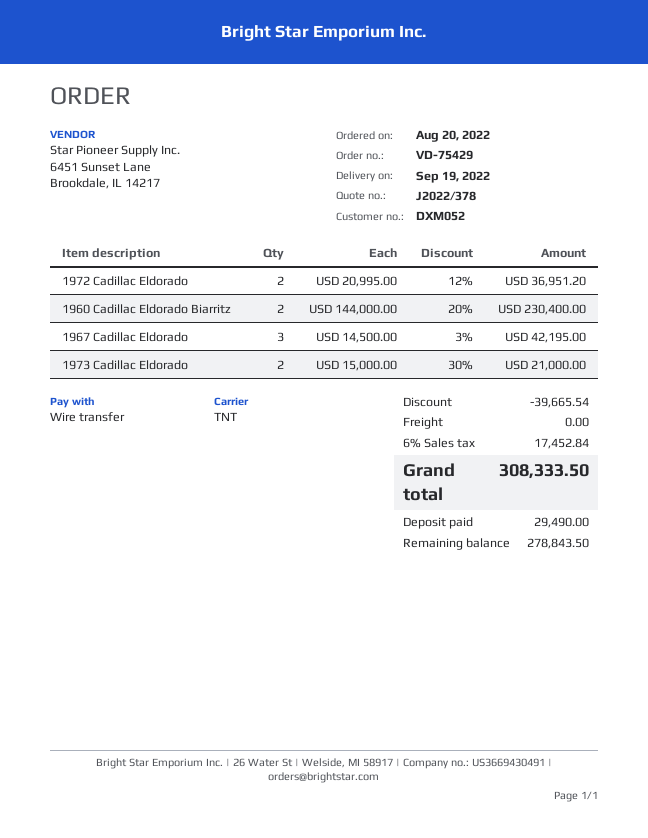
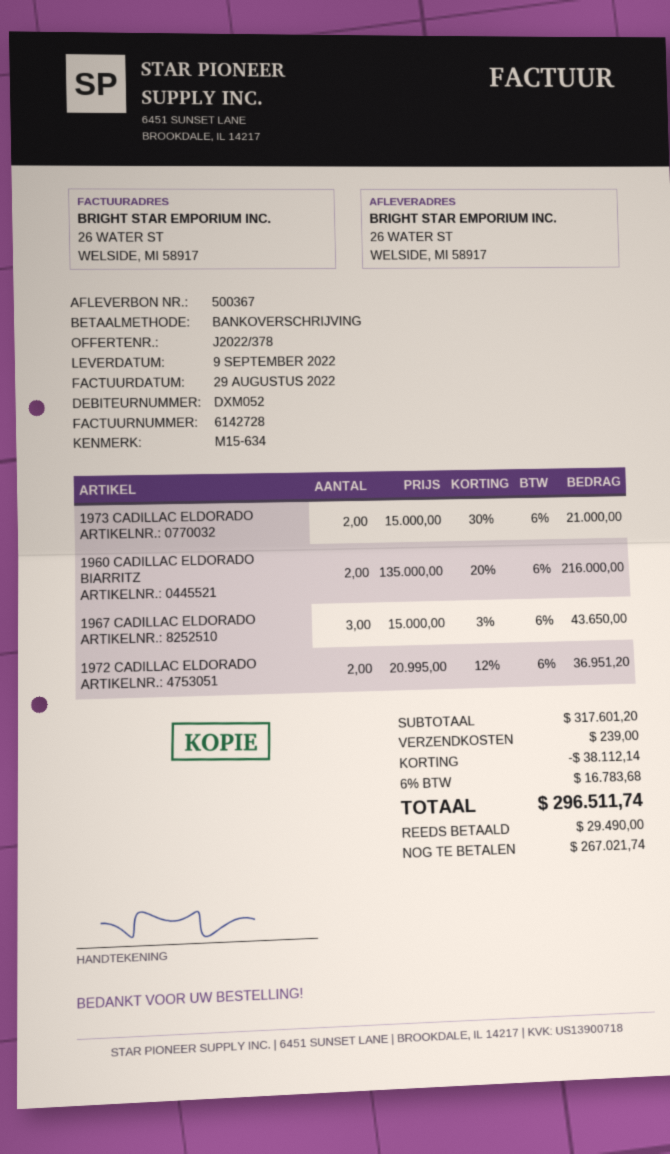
delivery date: 2022-09-19 -> 2022-09-09
1960 Cadillac Eldorado Biarritz: 2 x 144000.00 - 20% = 230400.00 -> 2 x 135000.00 - 20% = 216000.00
1967 Cadillac Eldorado: 3 x 14500.00 - 3% = 42195.00 -> 3 x 15000.00 - 3% = 43650.00
discount: 39665.54 -> 38112.14
shipping: 0.00 -> 239.00
tax: 6% = 17452.84 -> 6% = 16783.68
total: 308333.50 -> 296511.74
balance: 278843.50 -> 267021.74

